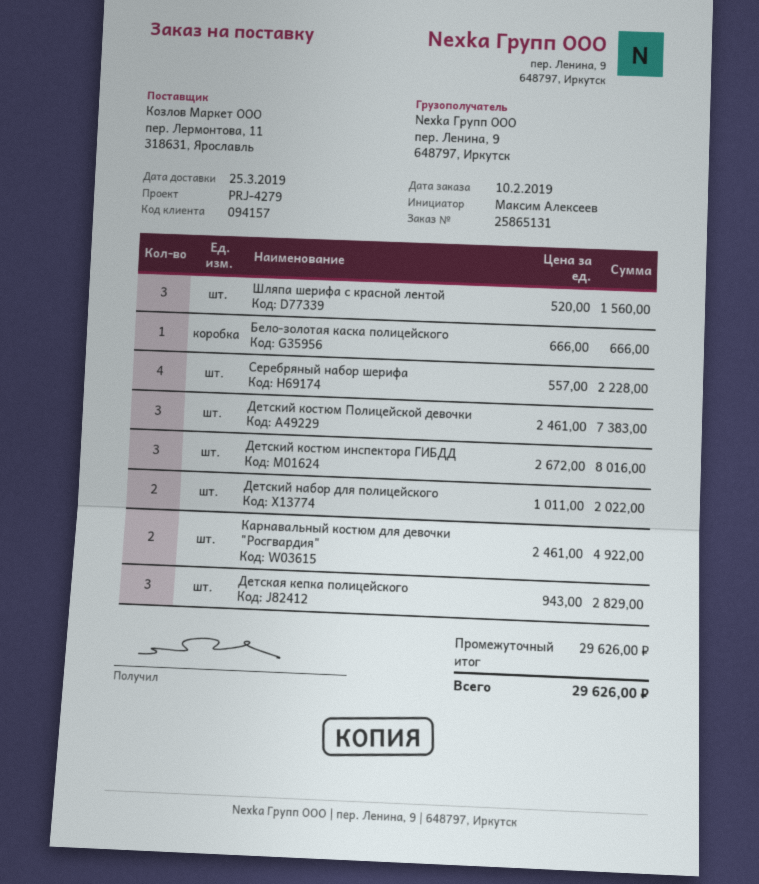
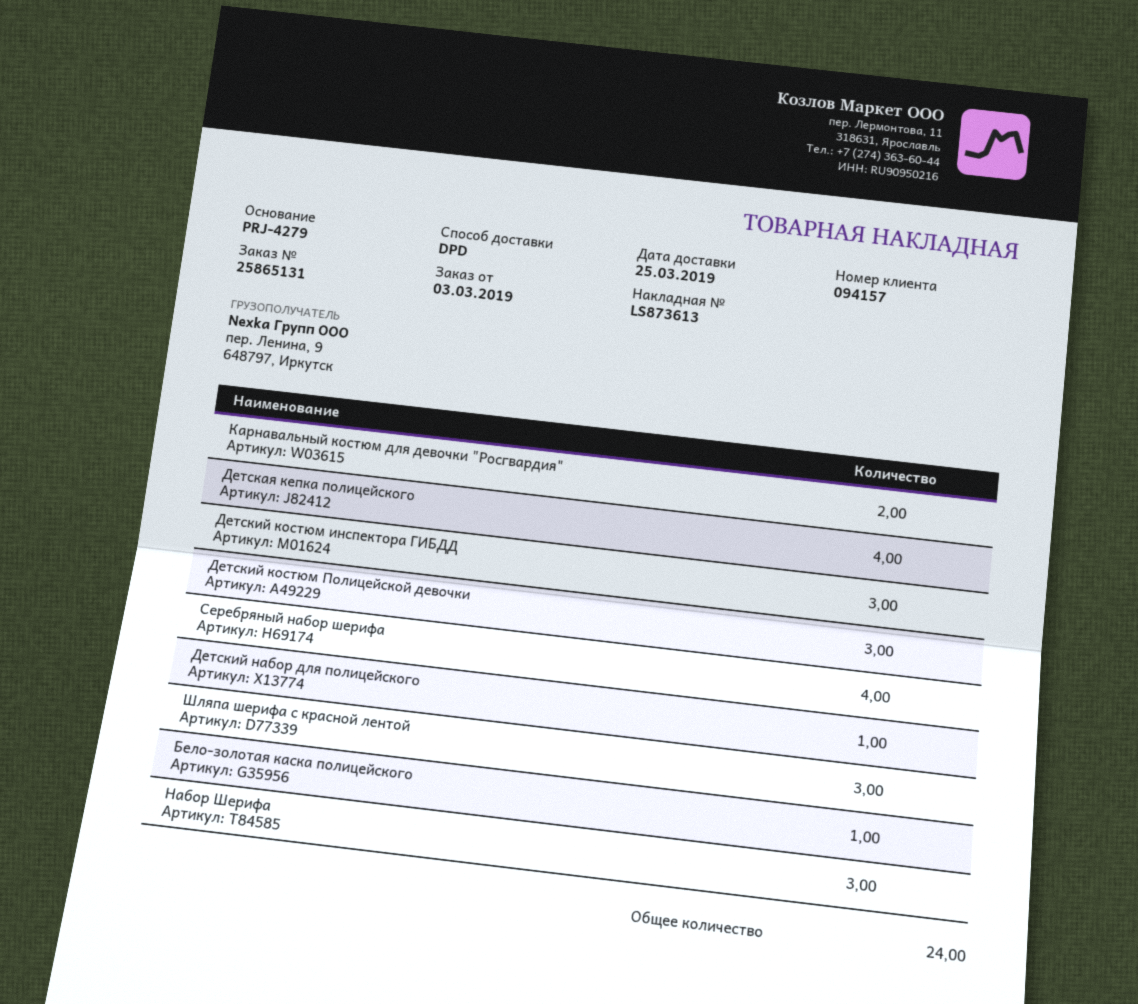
order date: 2019-02-10 -> 2019-03-03
Детский набор для полицейского: 2 -> 1
Детская кепка полицейского: 3 -> 4
Набор Шерифа: none -> 3

